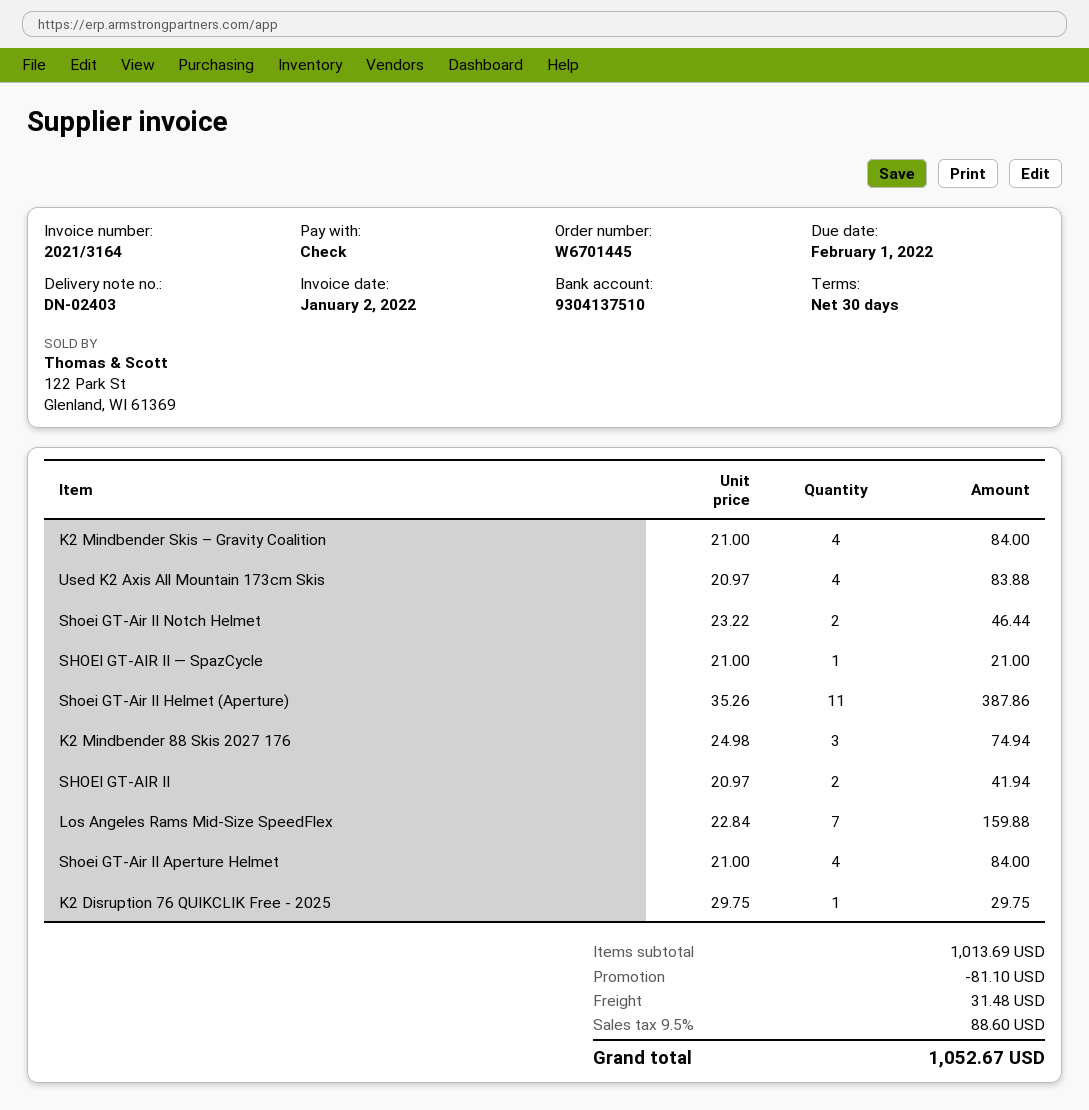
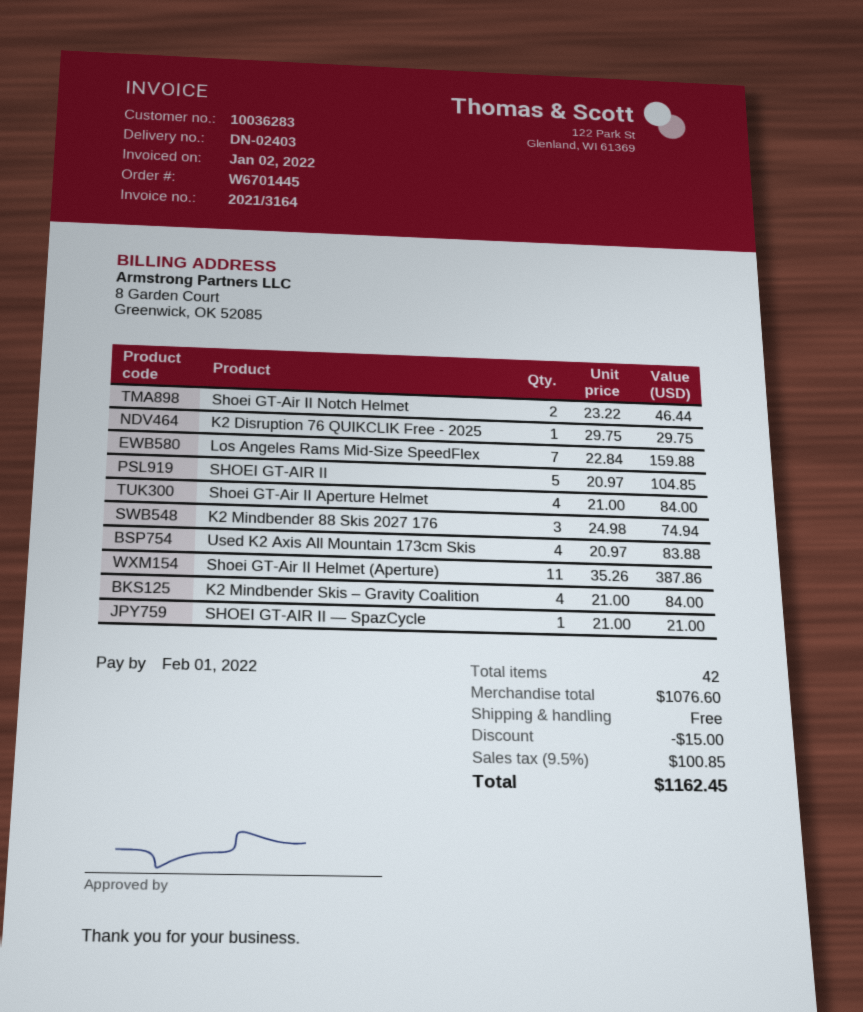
SHOEI GT-AIR II: 2 x 20.97 = 41.94 -> 5 x 20.97 = 104.85
subtotal: 1013.69 -> 1076.60
discount: 81.10 -> 15.00
shipping: 31.48 -> 0.00
tax: 9.5% = 88.60 -> 9.5% = 100.85
total: 1052.67 -> 1162.45

